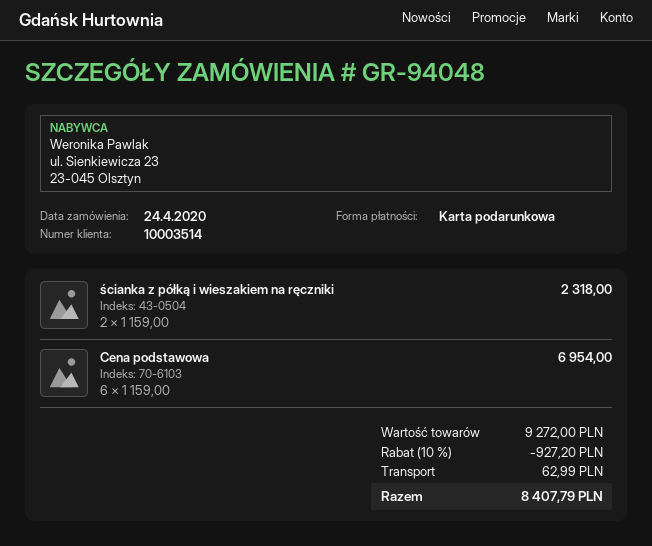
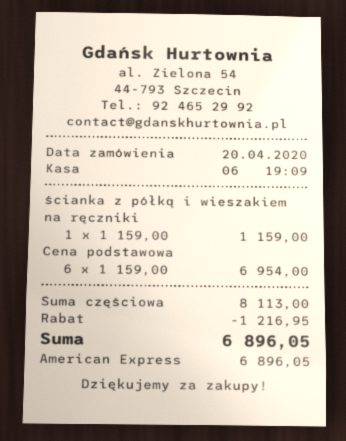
order date: 2020-04-24 -> 2020-04-20
payment method: gift card -> American Express
ścianka z półką i wieszakiem na ręczniki: 2 x 1159.00 = 2318.00 -> 1 x 1159.00 = 1159.00
subtotal: 9272.00 -> 8113.00
discount: 927.20 -> 1216.95
shipping: 62.99 -> none
total: 8407.79 -> 6896.05

